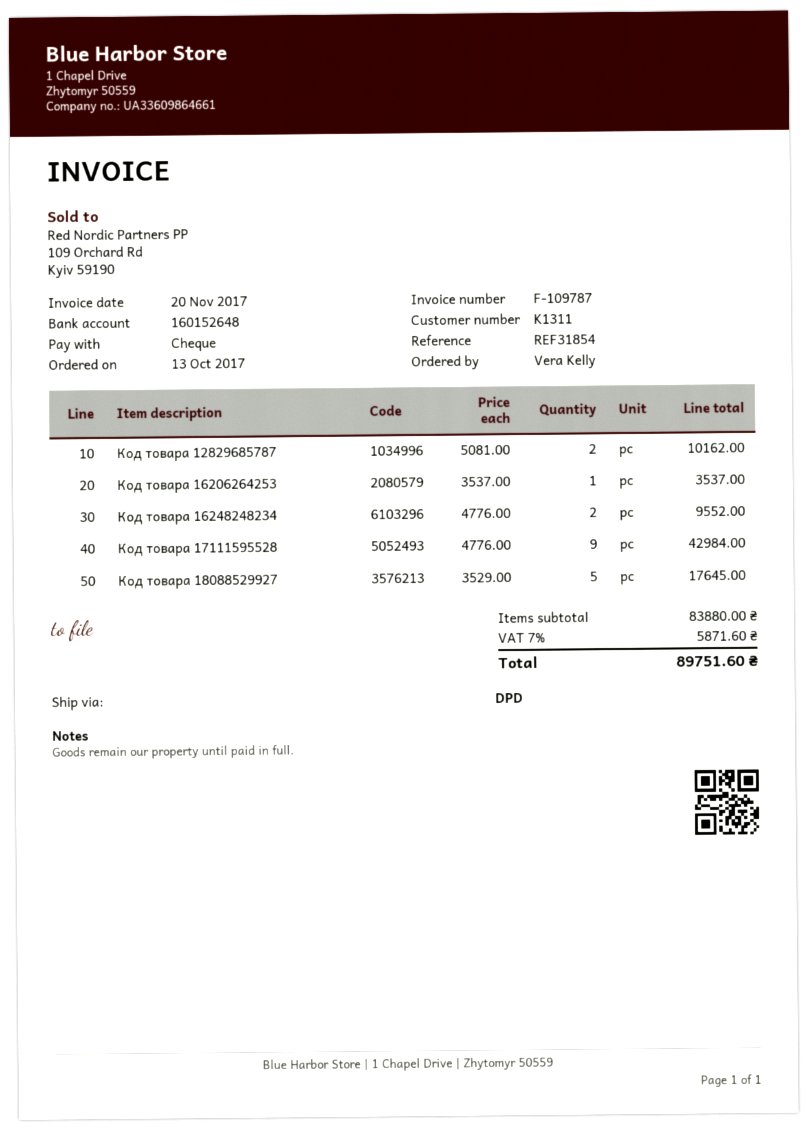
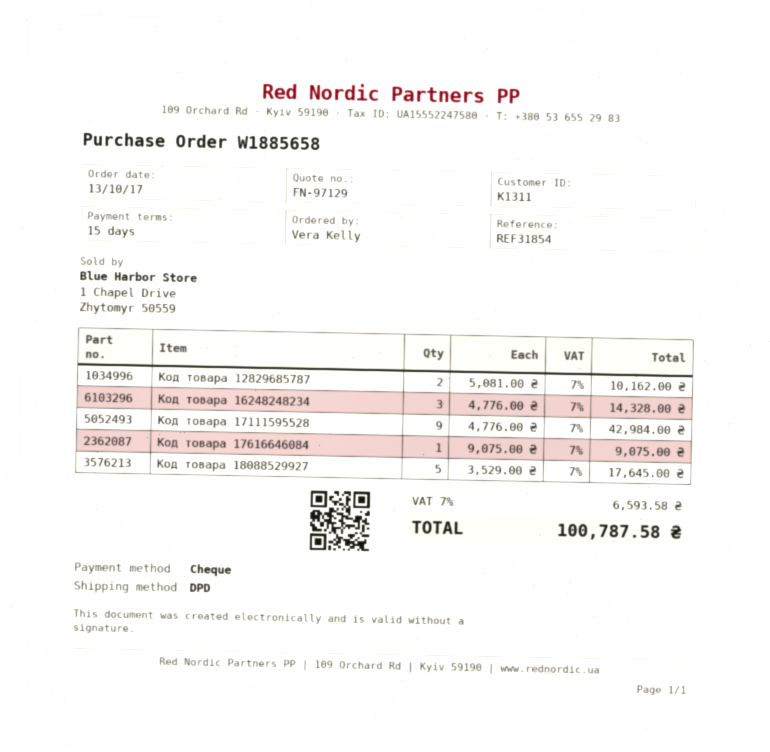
Код товара 16206264253: 1 x 3537.00 = 3537.00 -> none
Код товара 16248248234: 2 x 4776.00 = 9552.00 -> 3 x 4776.00 = 14328.00
Код товара 17616646084: none -> 1 x 9075.00 = 9075.00
tax: 7% = 5871.60 -> 7% = 6593.58
total: 89751.60 -> 100787.58

